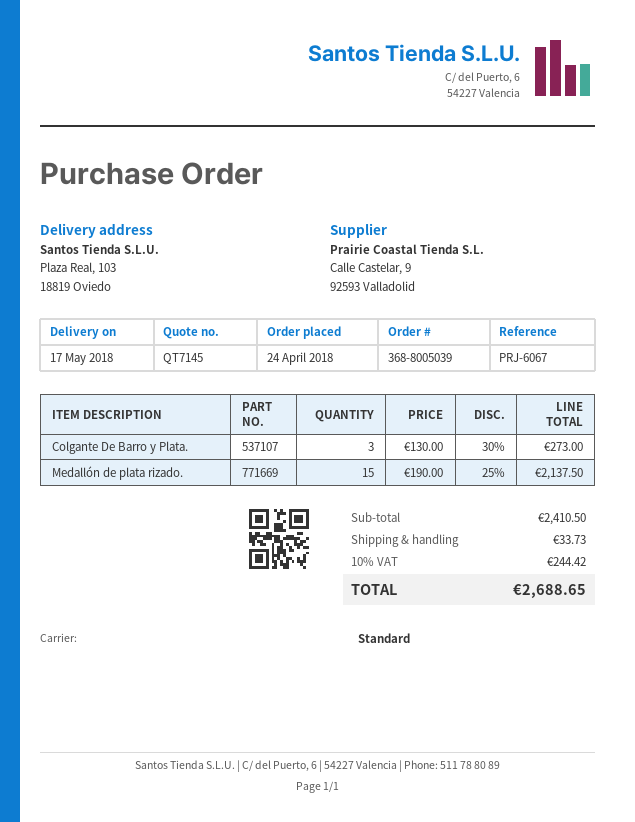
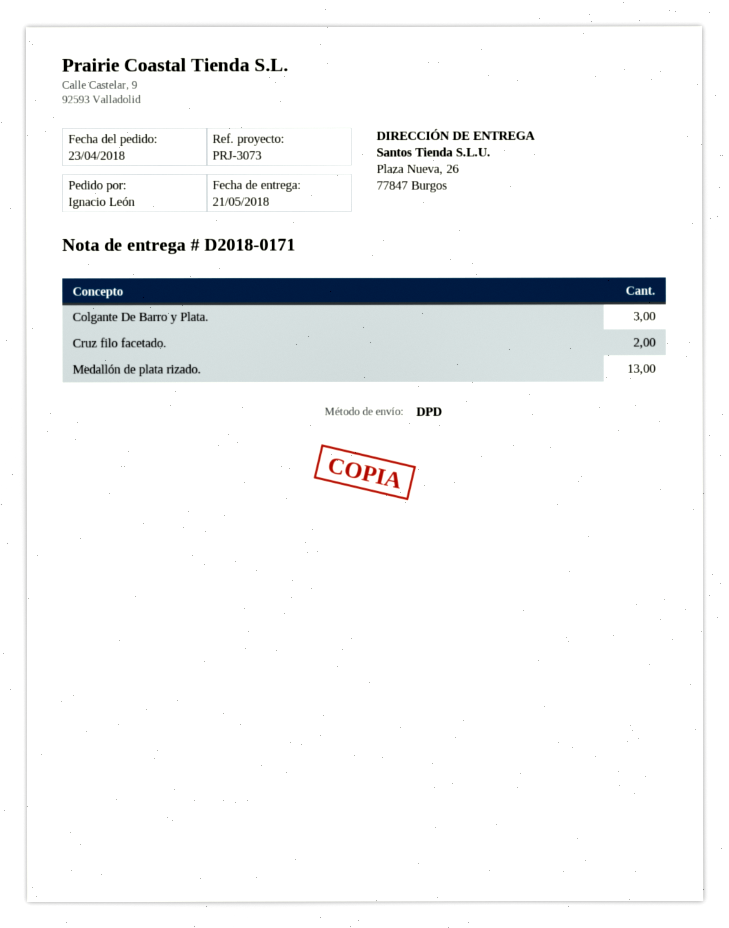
order date: 2018-04-24 -> 2018-04-23
delivery date: 2018-05-17 -> 2018-05-21
reference: PRJ-6067 -> PRJ-3073
shipping method: standard -> DPD
ship to: Plaza Real, 103, 18819 Oviedo -> Plaza Nueva, 26, 77847 Burgos
Medallón de plata rizado.: 15 -> 13
Cruz filo facetado.: none -> 2

